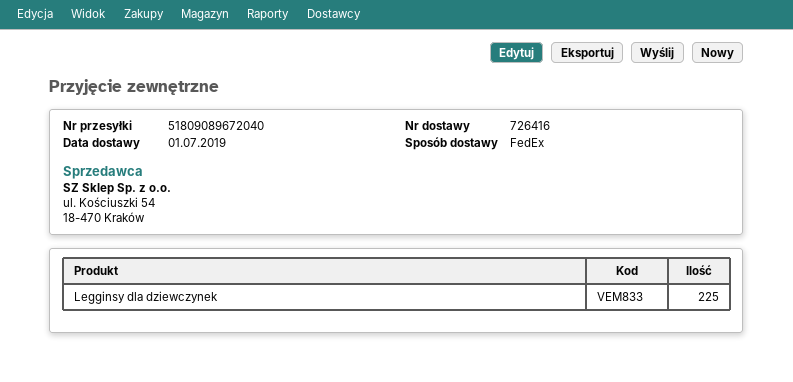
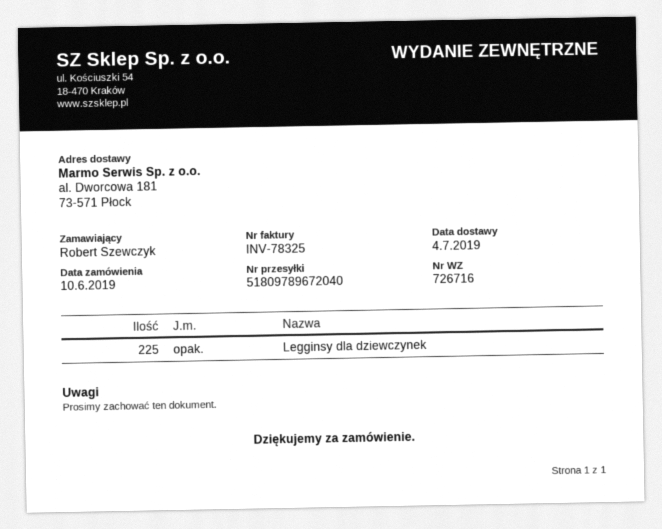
delivery note number: 726416 -> 726716
delivery date: 2019-07-01 -> 2019-07-04
tracking number: 51809089672040 -> 51809789672040

